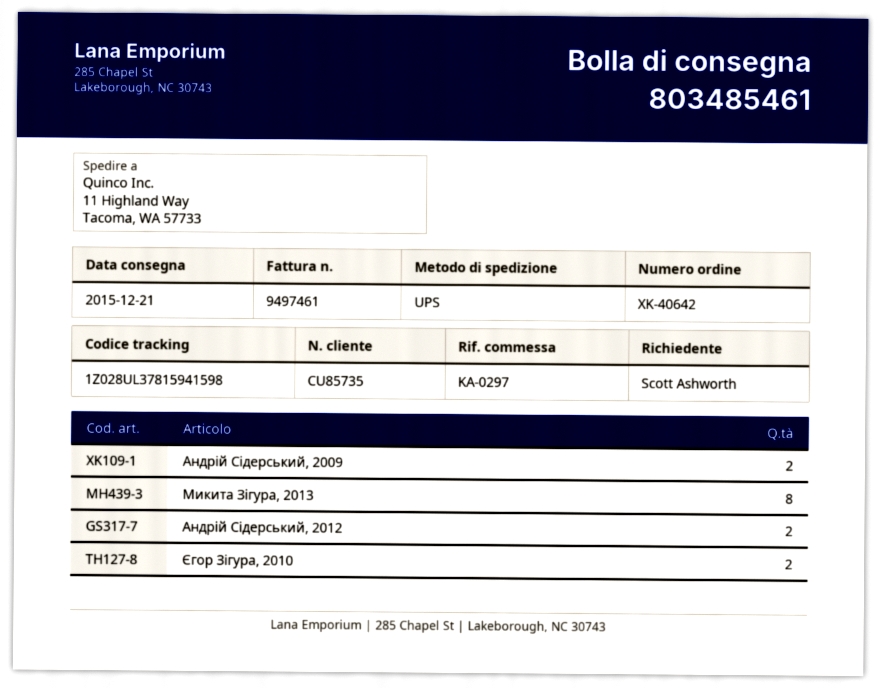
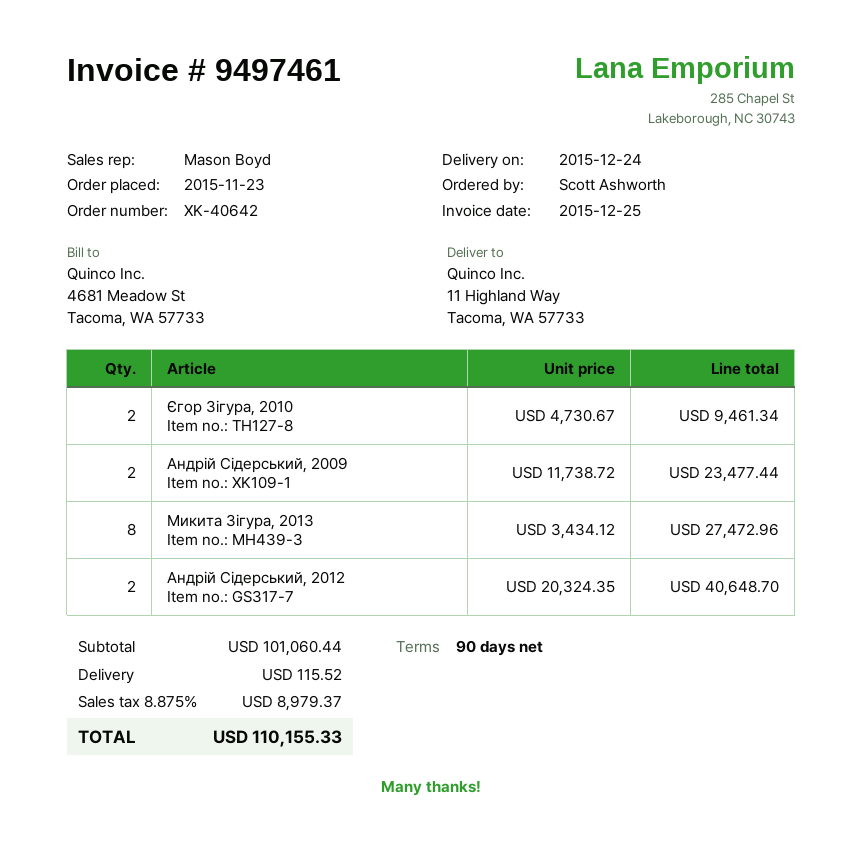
delivery date: 2015-12-21 -> 2015-12-24

